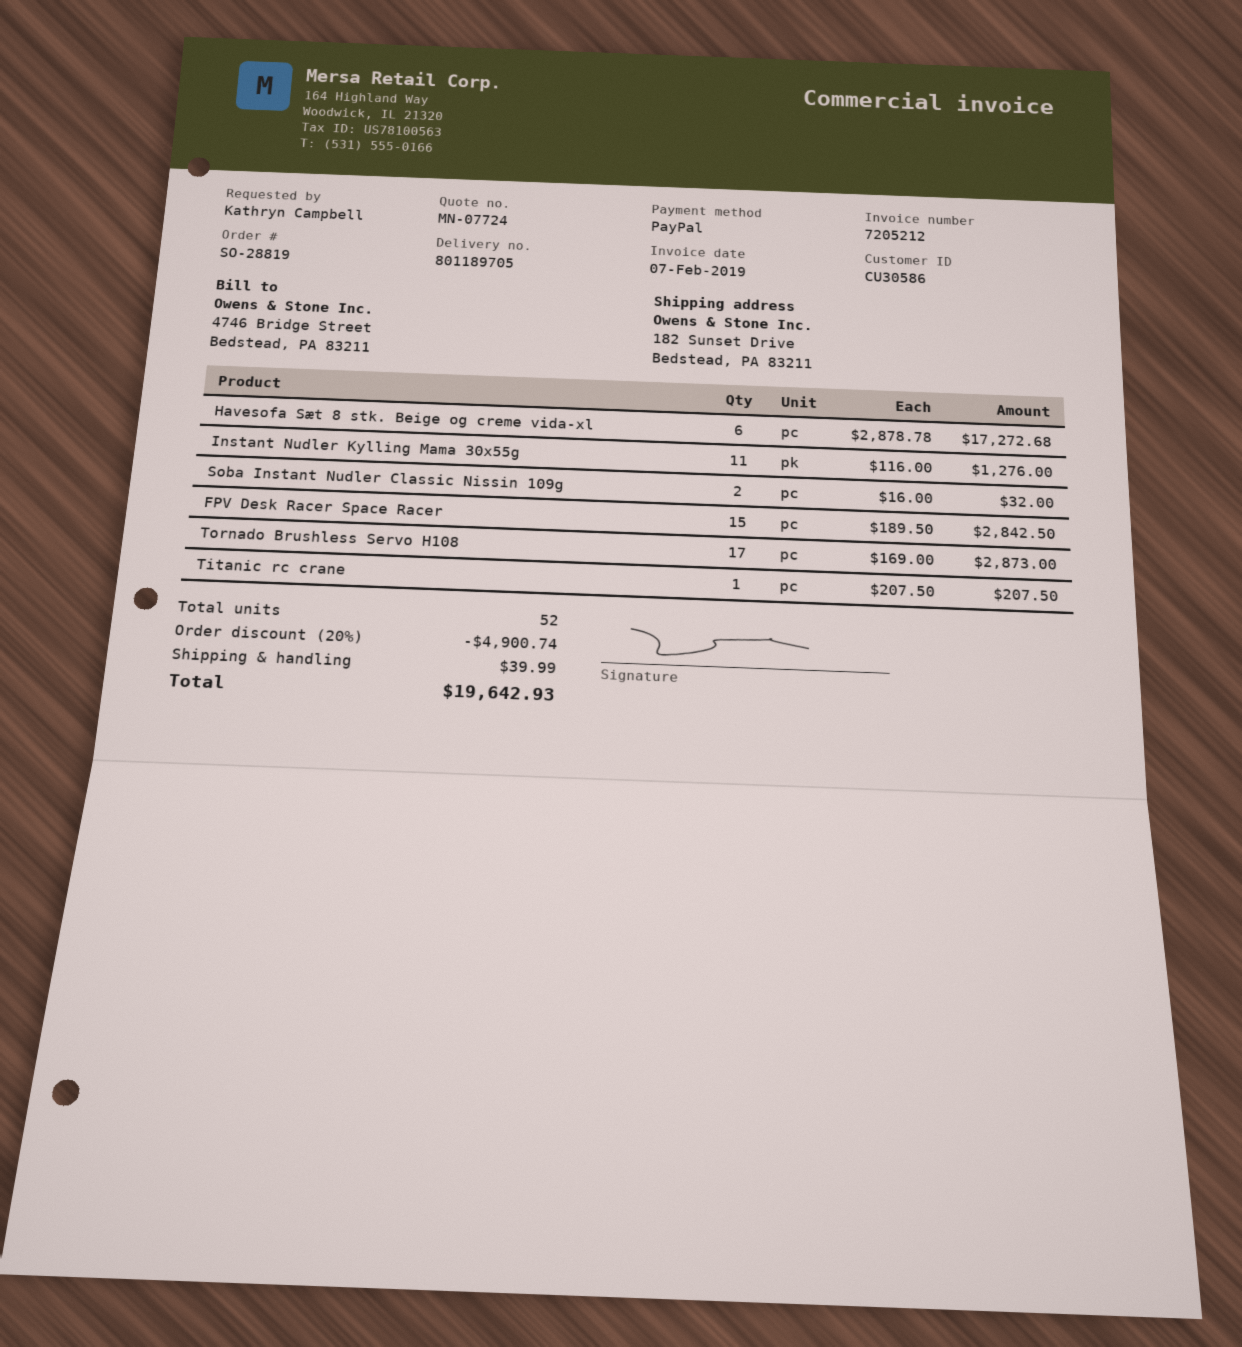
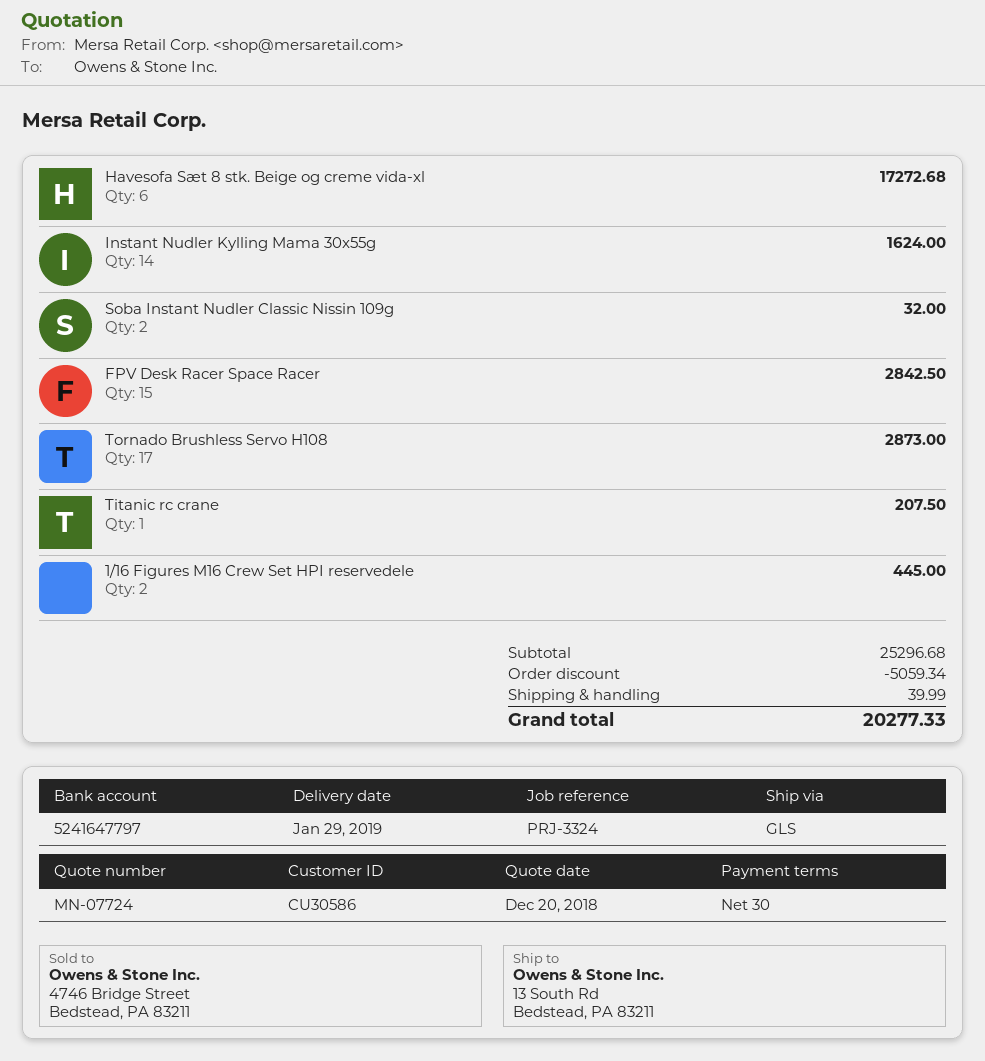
ship to: 182 Sunset Drive, Bedstead, PA 83211 -> 13 South Rd, Bedstead, PA 83211
Instant Nudler Kylling Mama 30x55g: 11 for 1276.00 -> 14 for 1624.00
1/16 Figures M16 Crew Set HPI reservedele: none -> 2 for 445.00
discount: 4900.74 -> 5059.34
total: 19642.93 -> 20277.33

